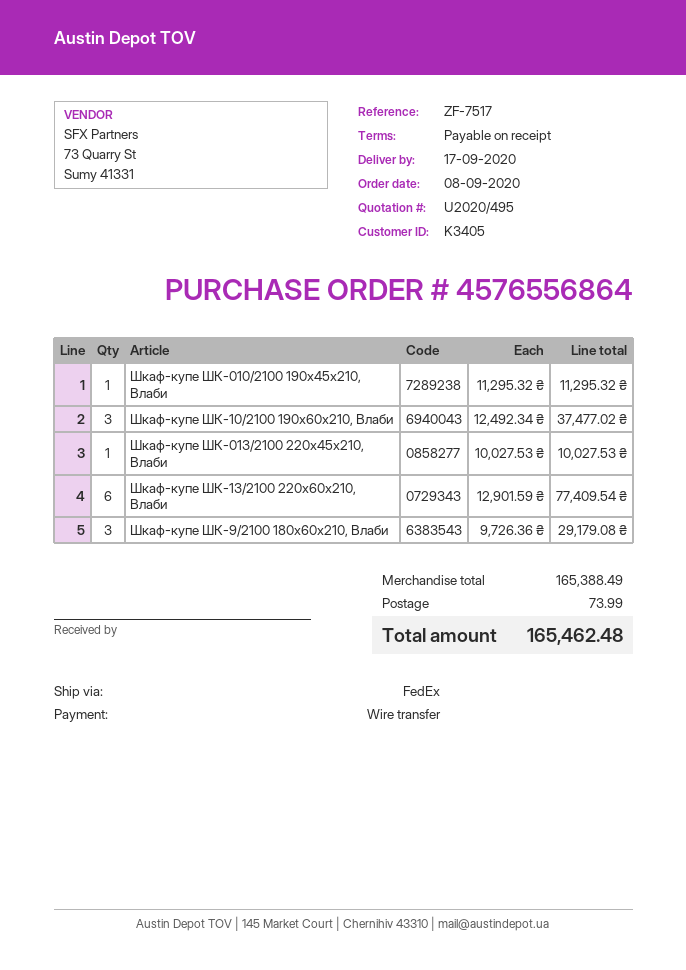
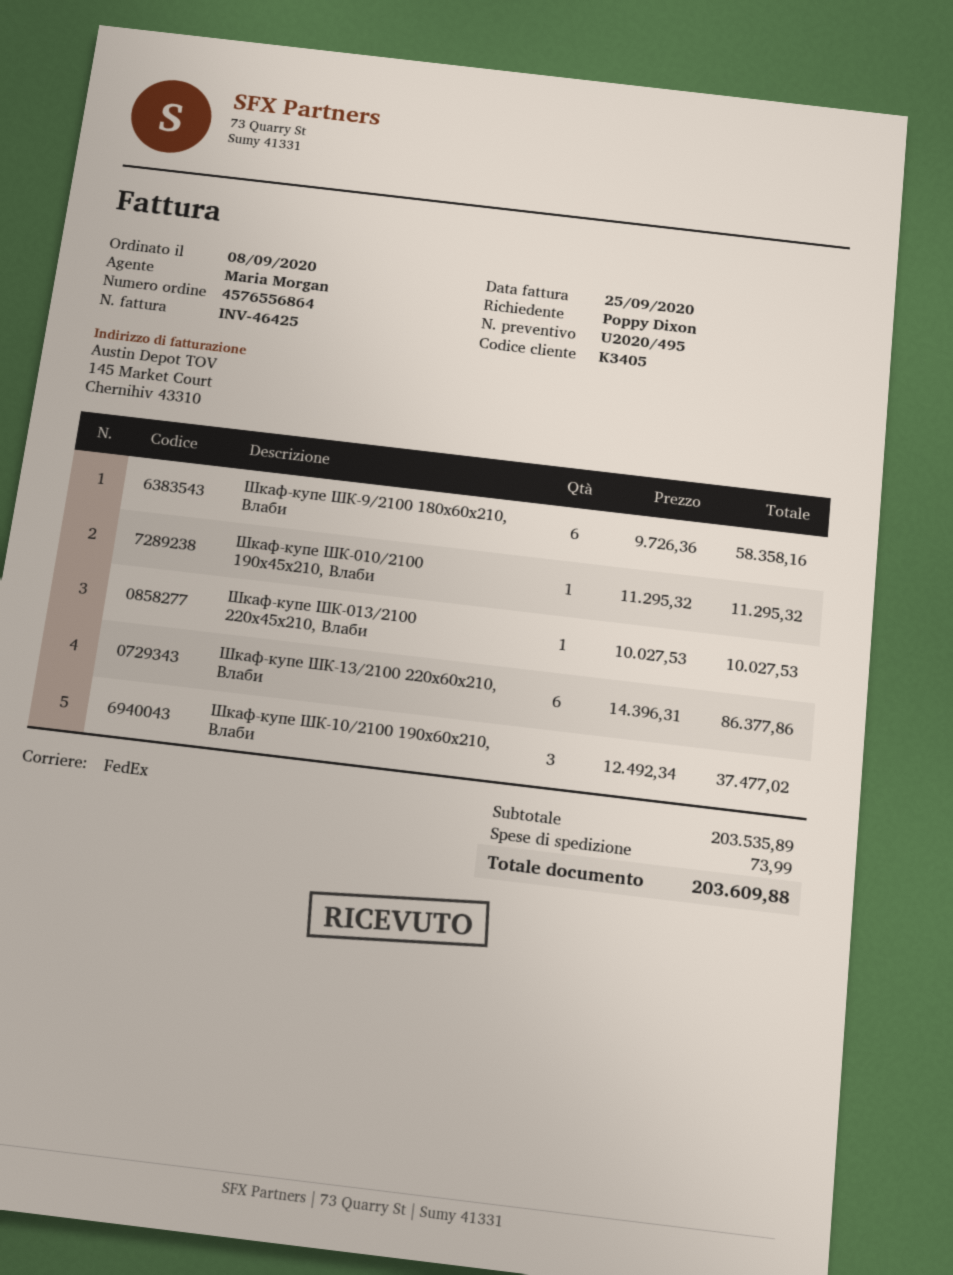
Шкаф-купе ШК-13/2100 220х60х210, Влаби: 6 x 12901.59 = 77409.54 -> 6 x 14396.31 = 86377.86
Шкаф-купе ШК-9/2100 180х60х210, Влаби: 3 x 9726.36 = 29179.08 -> 6 x 9726.36 = 58358.16
subtotal: 165388.49 -> 203535.89
total: 165462.48 -> 203609.88

